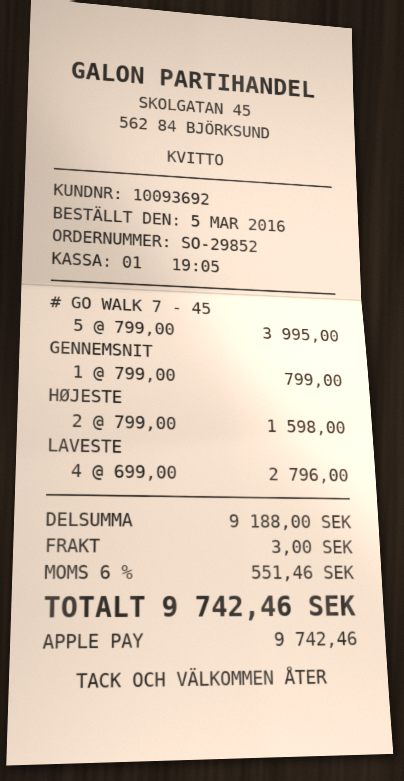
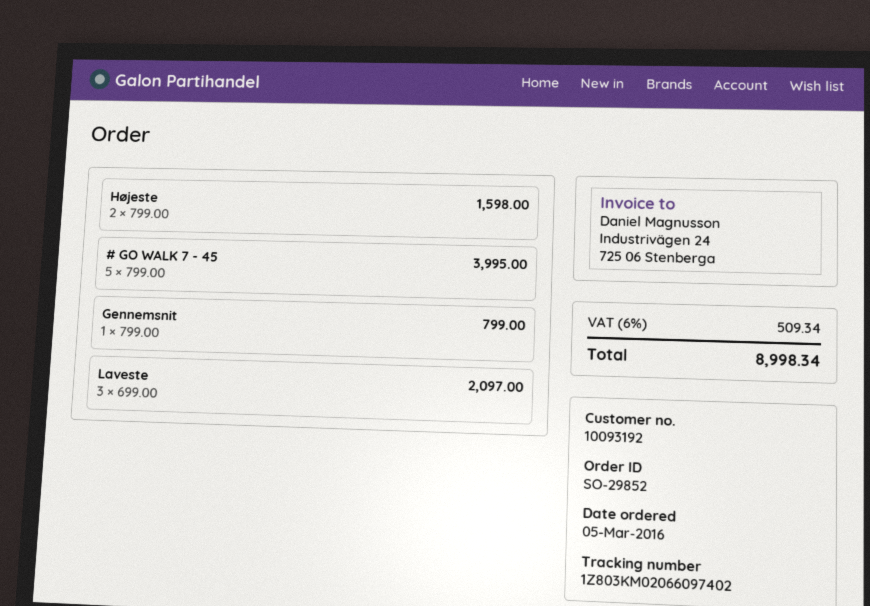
customer number: 10093692 -> 10093192
LAVESTE: 4 x 699.00 = 2796.00 -> 3 x 699.00 = 2097.00
shipping: 3.00 -> none
tax: 6% = 551.46 -> 6% = 509.34
total: 9742.46 -> 8998.34

